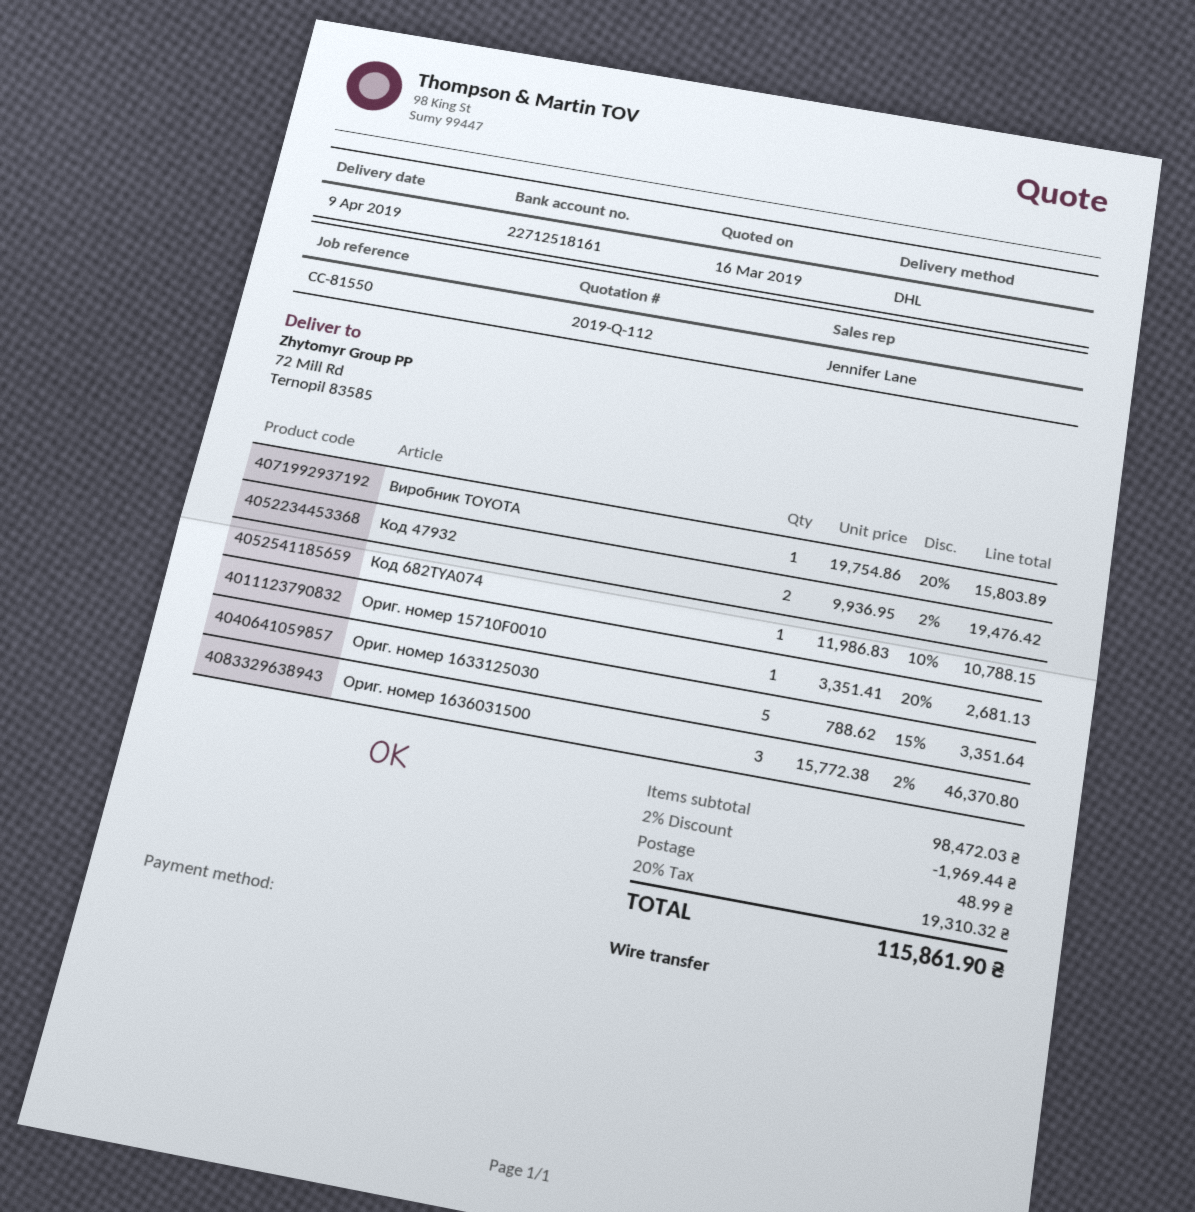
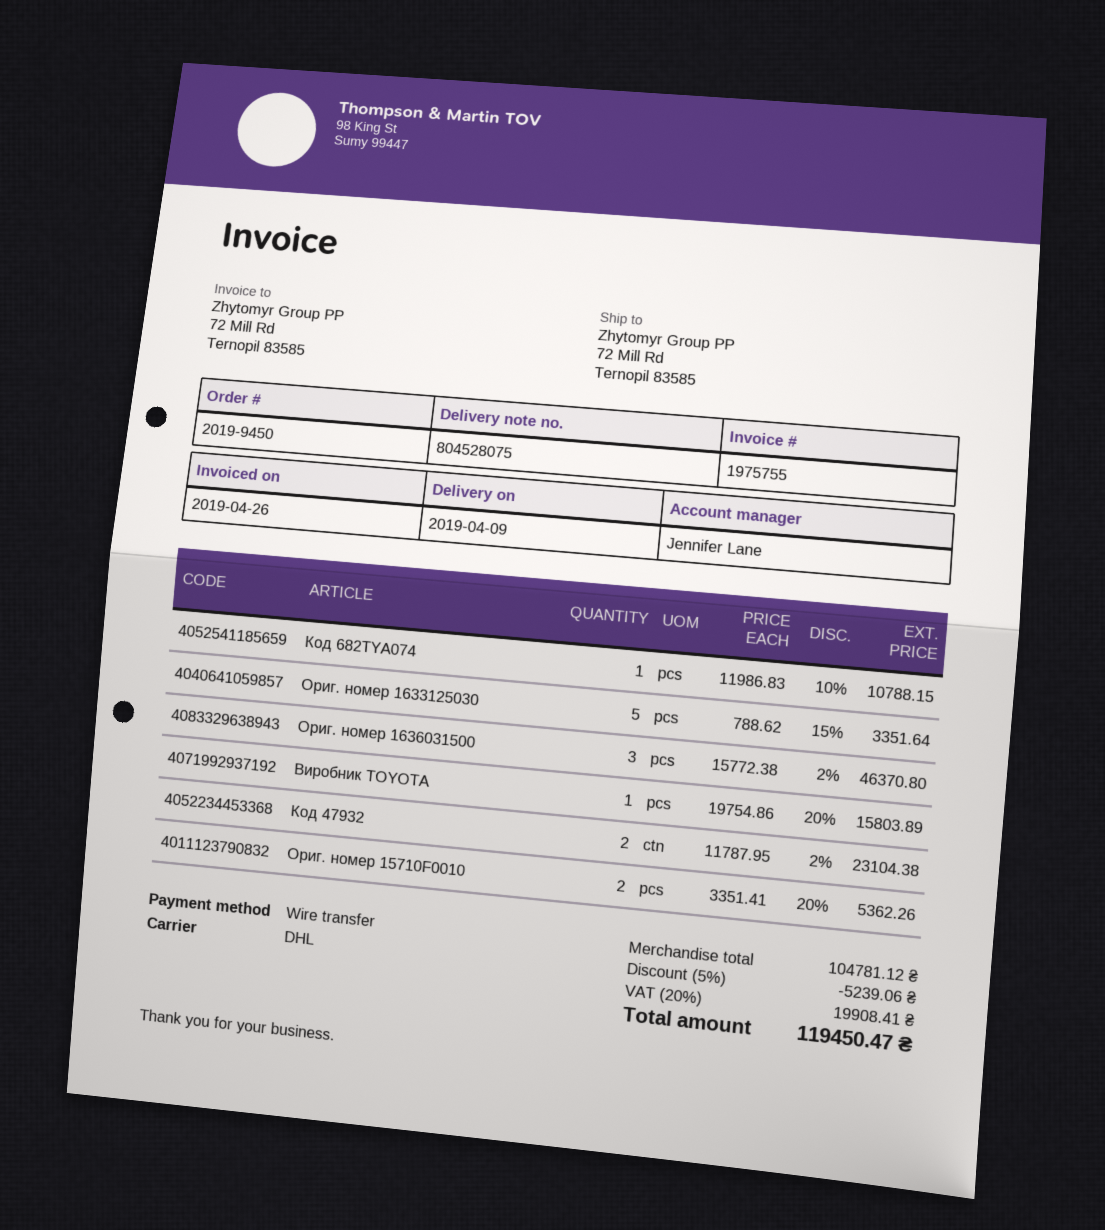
Код 47932: 2 x 9936.95 - 2% = 19476.42 -> 2 x 11787.95 - 2% = 23104.38
Ориг. номер 15710F0010: 1 x 3351.41 - 20% = 2681.13 -> 2 x 3351.41 - 20% = 5362.26
subtotal: 98472.03 -> 104781.12
discount: 2% = 1969.44 -> 5% = 5239.06
shipping: 48.99 -> none
tax: 20% = 19310.32 -> 20% = 19908.41
total: 115861.90 -> 119450.47

